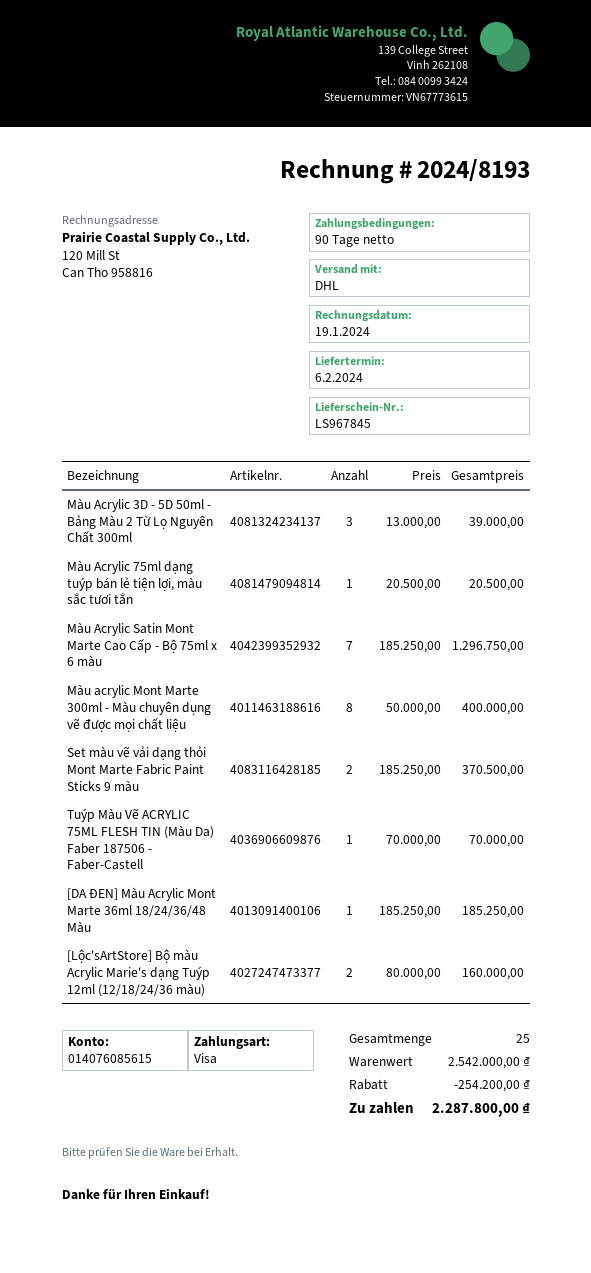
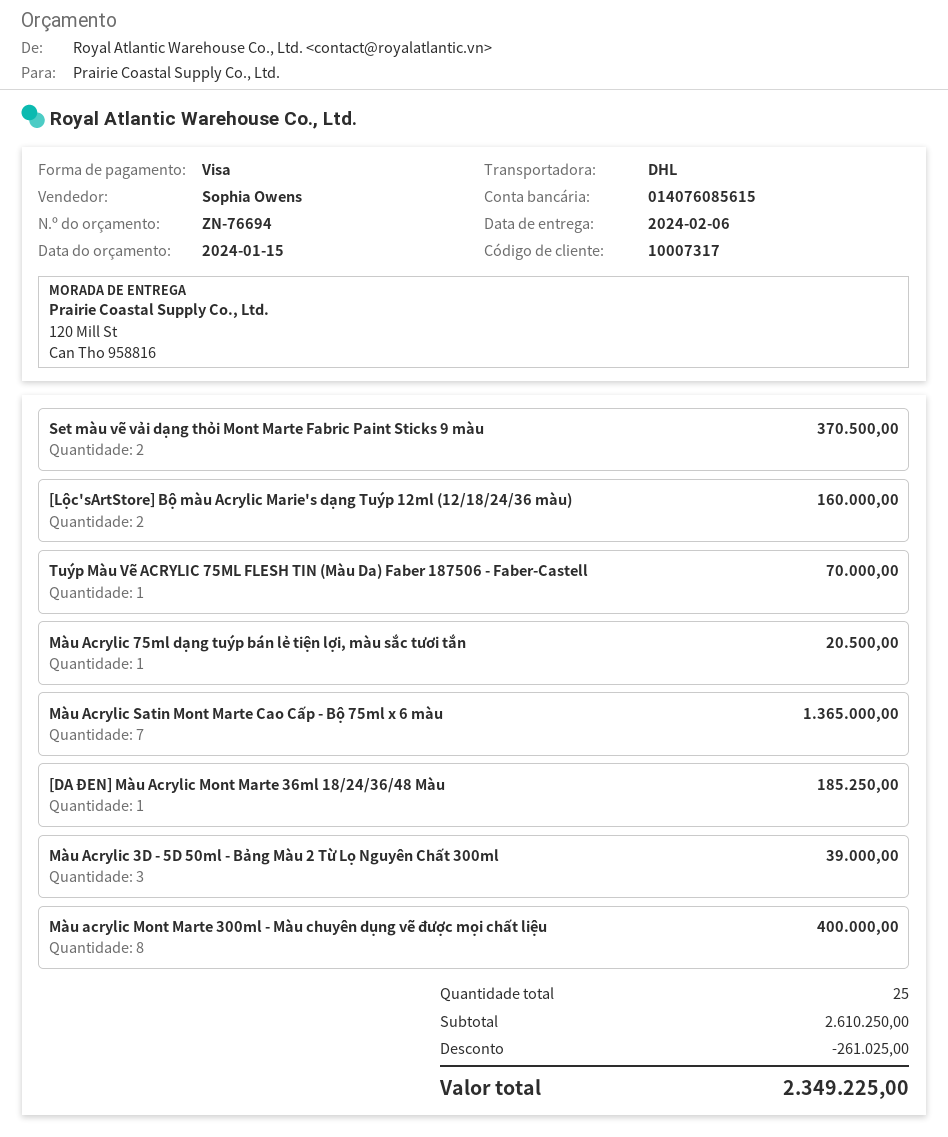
Màu Acrylic Satin Mont Marte Cao Cấp - Bộ 75ml x 6 màu: 7 for 1296750.00 -> 7 for 1365000.00
subtotal: 2542000.00 -> 2610250.00
discount: 254200.00 -> 261025.00
total: 2287800.00 -> 2349225.00

